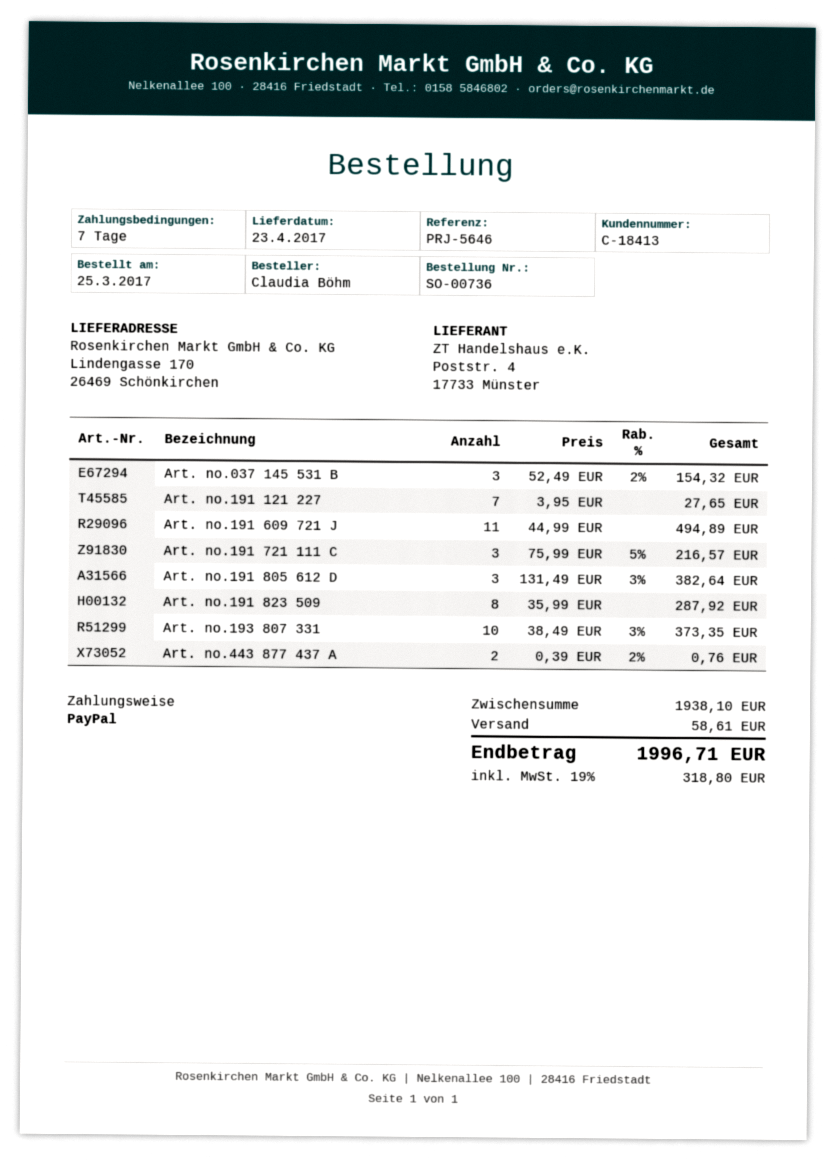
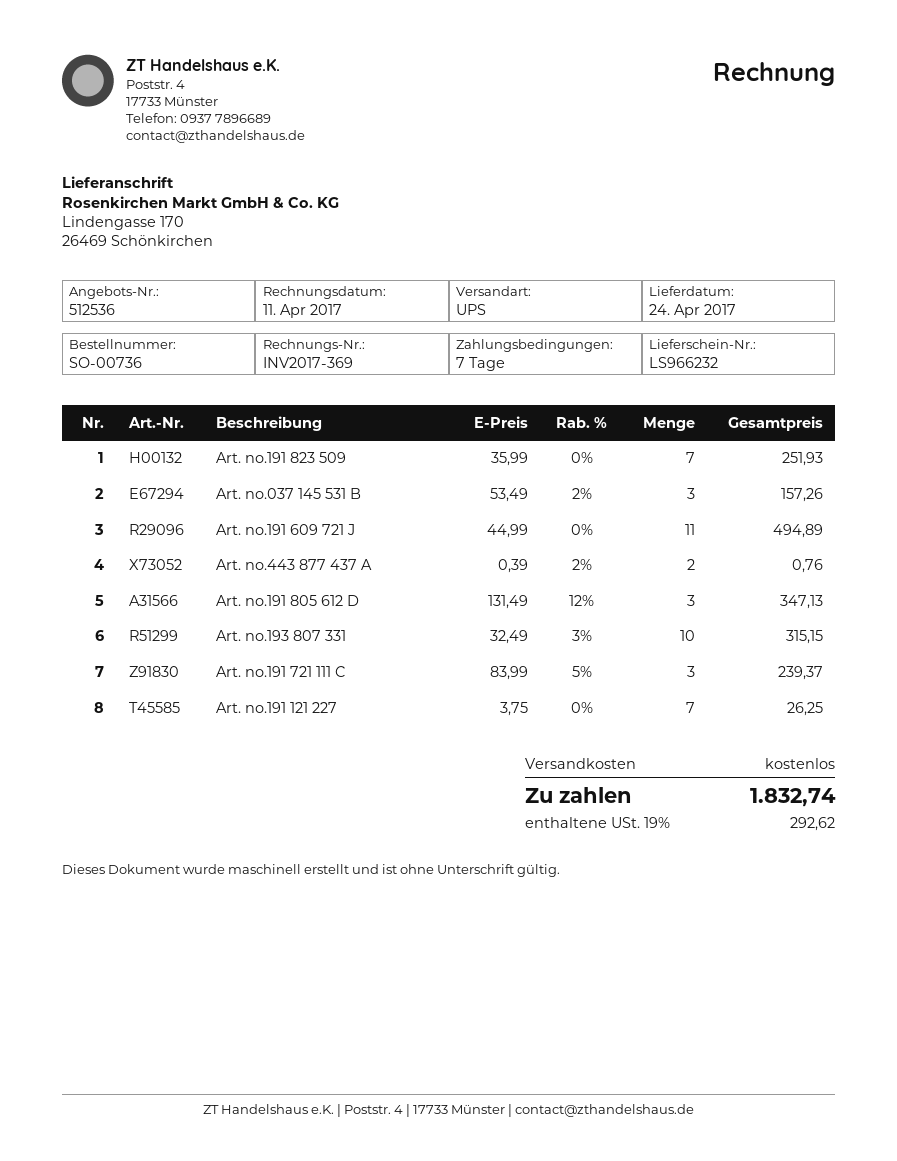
delivery date: 2017-04-23 -> 2017-04-24
Art. no.037 145 531 B: 3 x 52.49 - 2% = 154.32 -> 3 x 53.49 - 2% = 157.26
Art. no.191 121 227: 7 x 3.95 = 27.65 -> 7 x 3.75 = 26.25
Art. no.191 721 111 C: 3 x 75.99 - 5% = 216.57 -> 3 x 83.99 - 5% = 239.37
Art. no.191 805 612 D: 3 x 131.49 - 3% = 382.64 -> 3 x 131.49 - 12% = 347.13
Art. no.191 823 509: 8 x 35.99 = 287.92 -> 7 x 35.99 = 251.93
Art. no.193 807 331: 10 x 38.49 - 3% = 373.35 -> 10 x 32.49 - 3% = 315.15
shipping: 58.61 -> 0.00
tax: 19% = 318.80 -> 19% = 292.62
total: 1996.71 -> 1832.74

